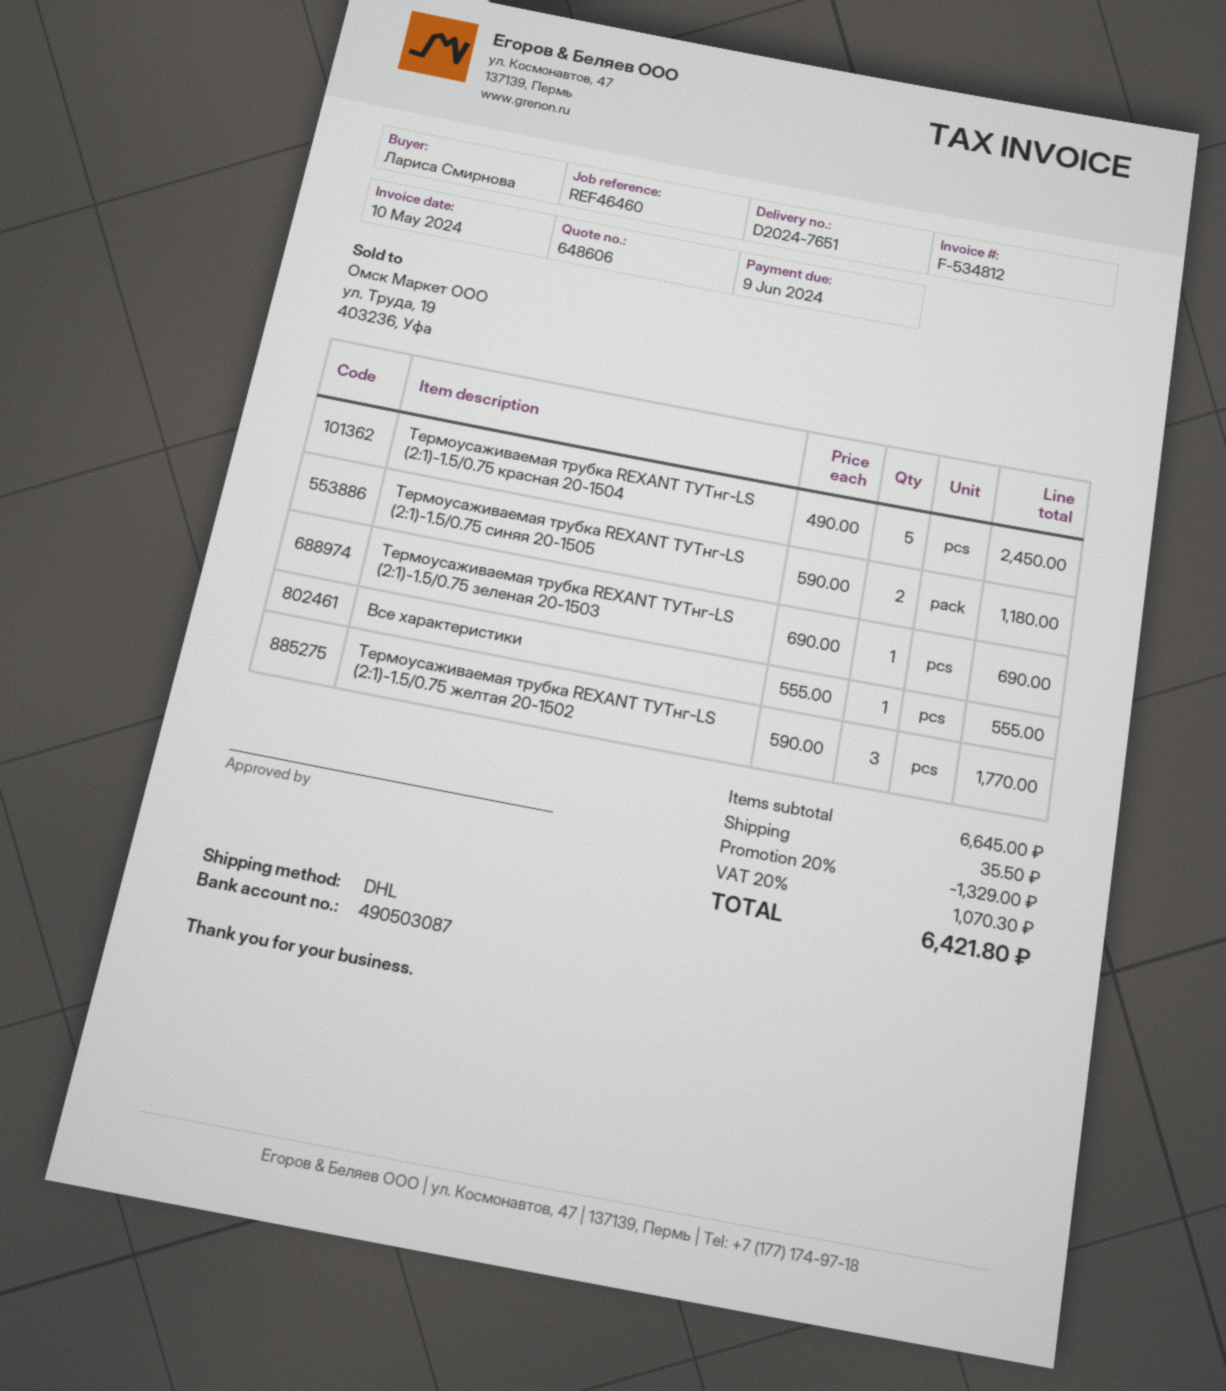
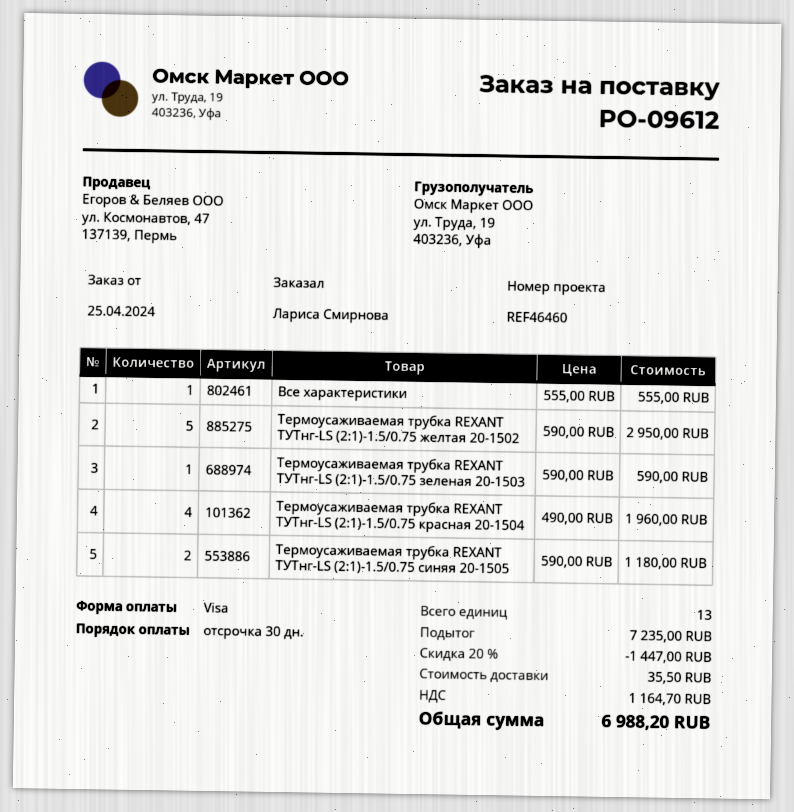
Термоусаживаемая трубка REXANT ТУТнг-LS (2:1)-1.5/0.75 красная 20-1504: 5 x 490.00 = 2450.00 -> 4 x 490.00 = 1960.00
Термоусаживаемая трубка REXANT ТУТнг-LS (2:1)-1.5/0.75 зеленая 20-1503: 1 x 690.00 = 690.00 -> 1 x 590.00 = 590.00
Термоусаживаемая трубка REXANT ТУТнг-LS (2:1)-1.5/0.75 желтая 20-1502: 3 x 590.00 = 1770.00 -> 5 x 590.00 = 2950.00
subtotal: 6645.00 -> 7235.00
discount: 20% = 1329.00 -> 20% = 1447.00
tax: 1070.30 -> 1164.70
total: 6421.80 -> 6988.20

